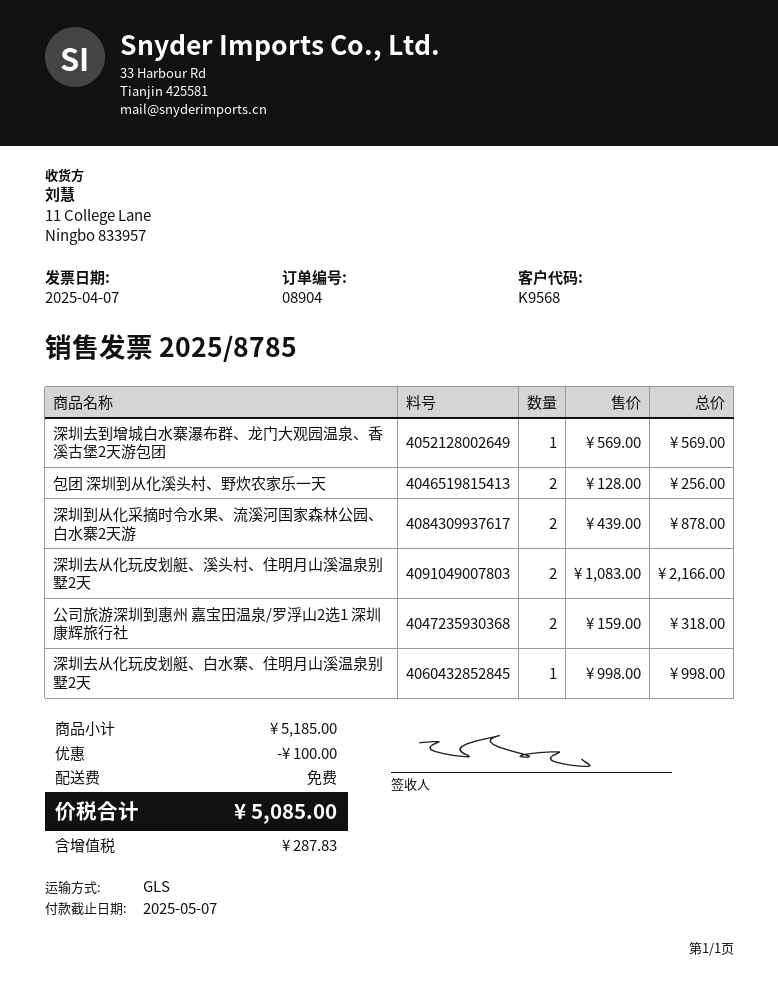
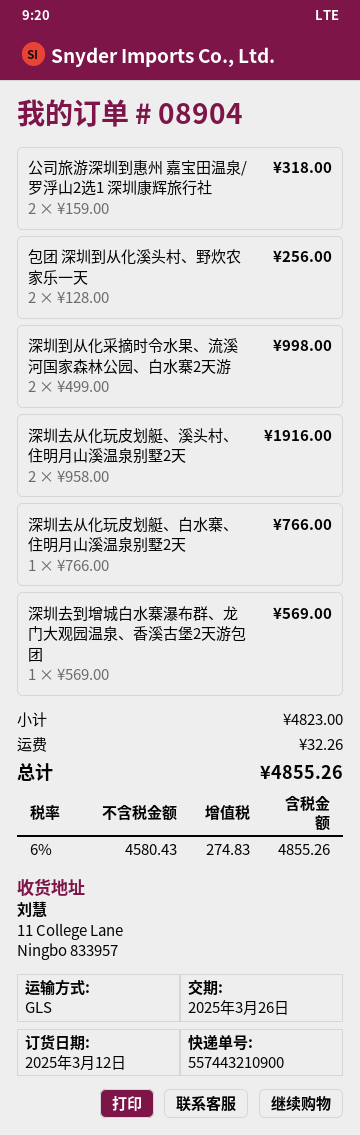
深圳到从化采摘时令水果、流溪河国家森林公园、白水寨2天游: 2 x 439.00 = 878.00 -> 2 x 499.00 = 998.00
深圳去从化玩皮划艇、溪头村、住明月山溪温泉别墅2天: 2 x 1083.00 = 2166.00 -> 2 x 958.00 = 1916.00
深圳去从化玩皮划艇、白水寨、住明月山溪温泉别墅2天: 1 x 998.00 = 998.00 -> 1 x 766.00 = 766.00
subtotal: 5185.00 -> 4823.00
discount: 100.00 -> none
shipping: 0.00 -> 32.26
tax: 287.83 -> 274.83
total: 5085.00 -> 4855.26

